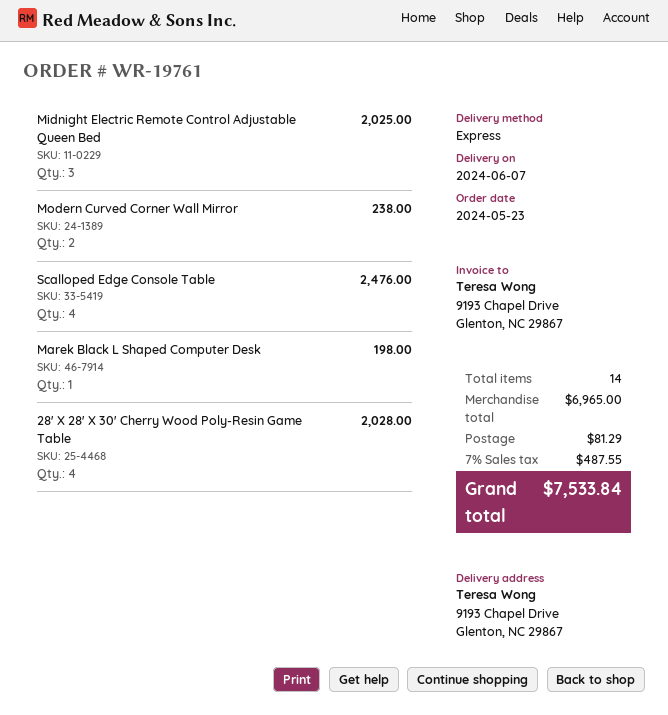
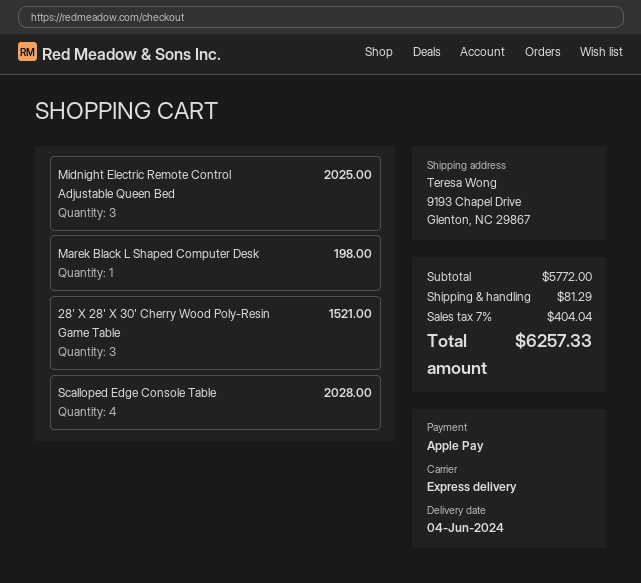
delivery date: 2024-06-07 -> 2024-06-04
Modern Curved Corner Wall Mirror: 2 for 238.00 -> none
Scalloped Edge Console Table: 4 for 2476.00 -> 4 for 2028.00
28' X 28' X 30' Cherry Wood Poly-Resin Game Table: 4 for 2028.00 -> 3 for 1521.00
subtotal: 6965.00 -> 5772.00
tax: 7% = 487.55 -> 7% = 404.04
total: 7533.84 -> 6257.33

